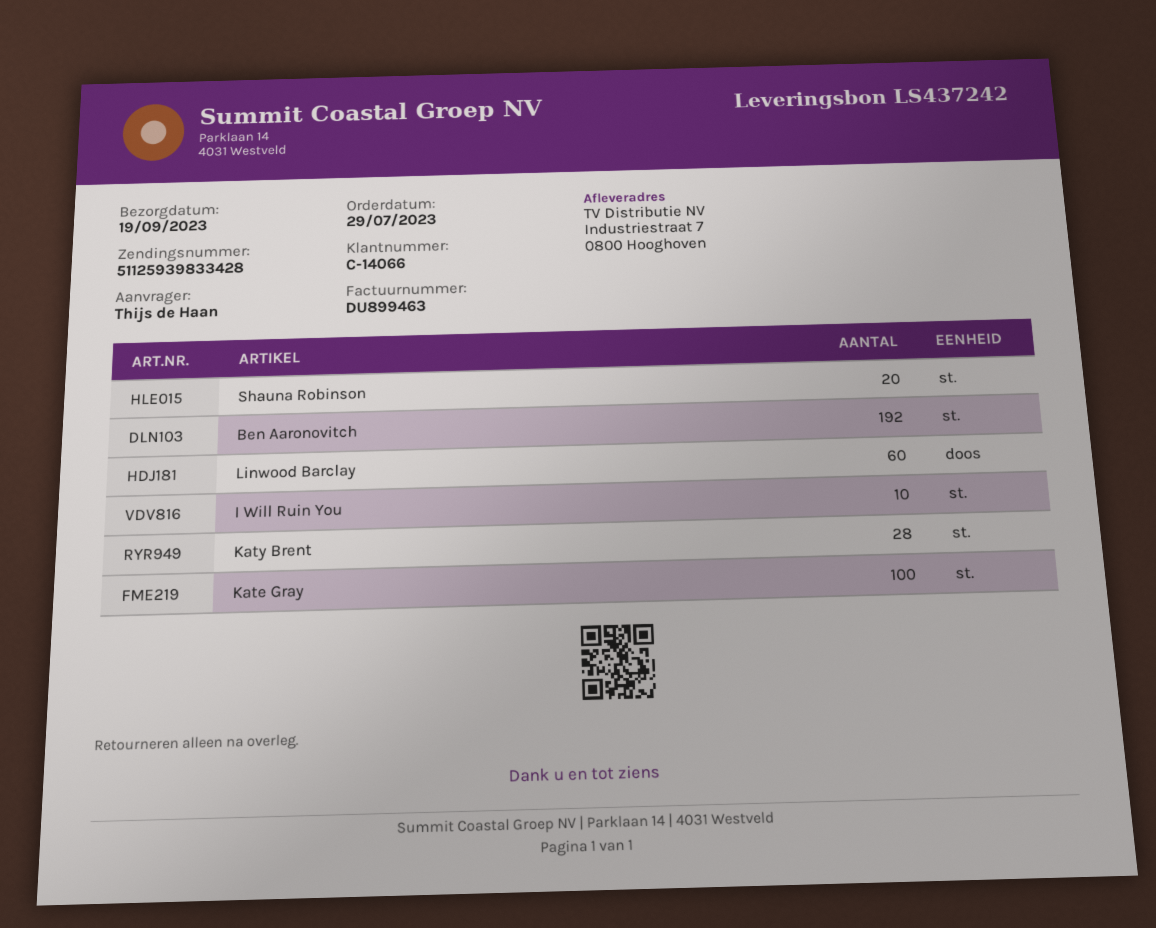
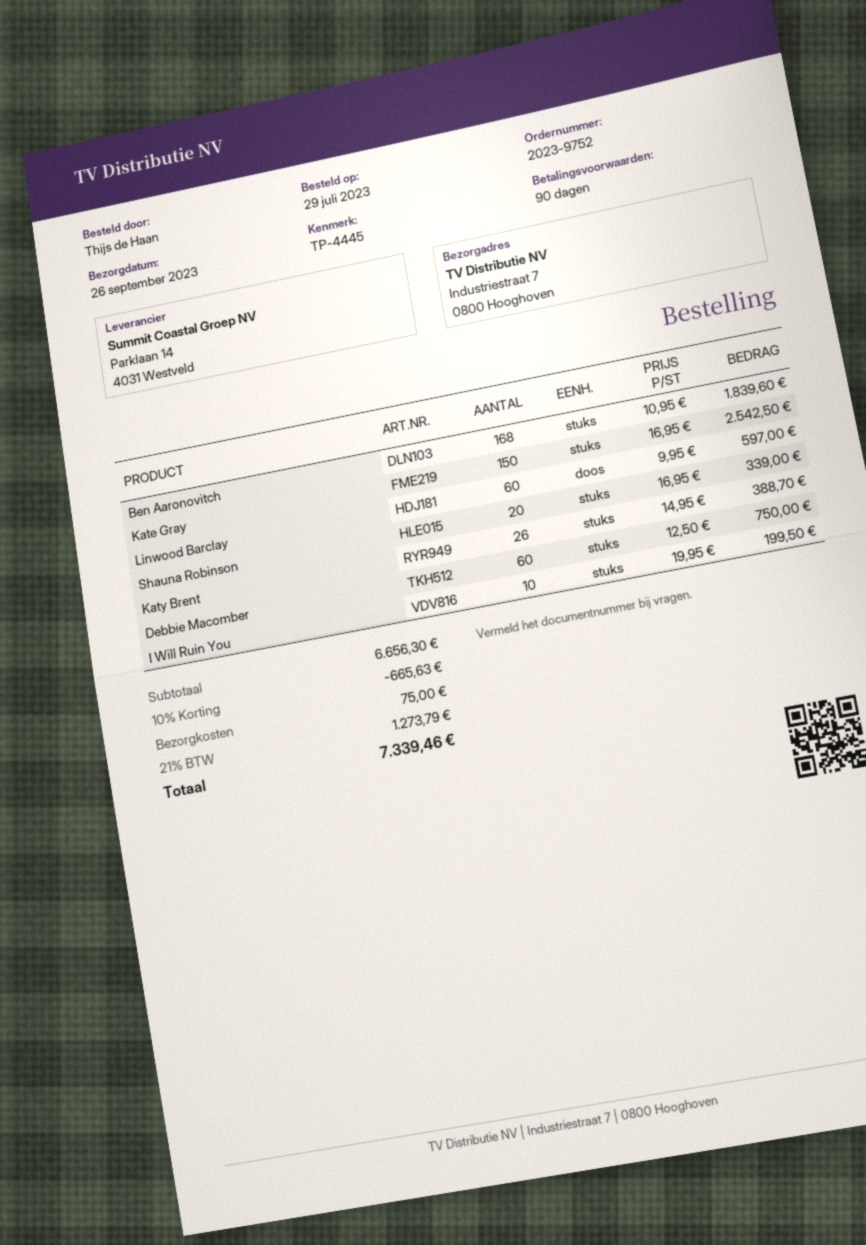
delivery date: 2023-09-19 -> 2023-09-26
Ben Aaronovitch: 192 -> 168
Katy Brent: 28 -> 26
Kate Gray: 100 -> 150
Debbie Macomber: none -> 60

